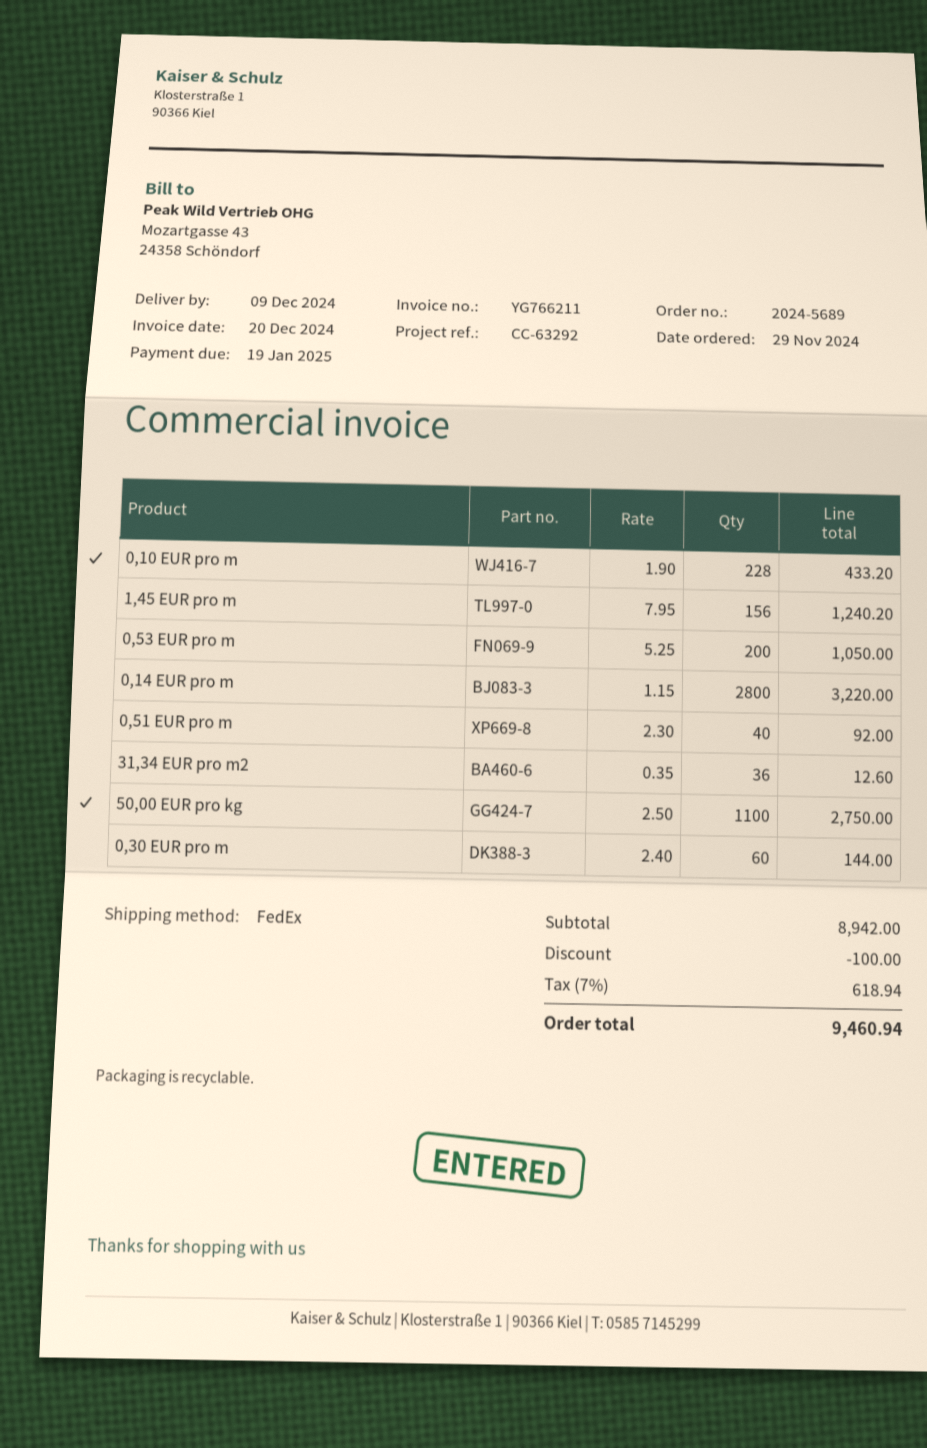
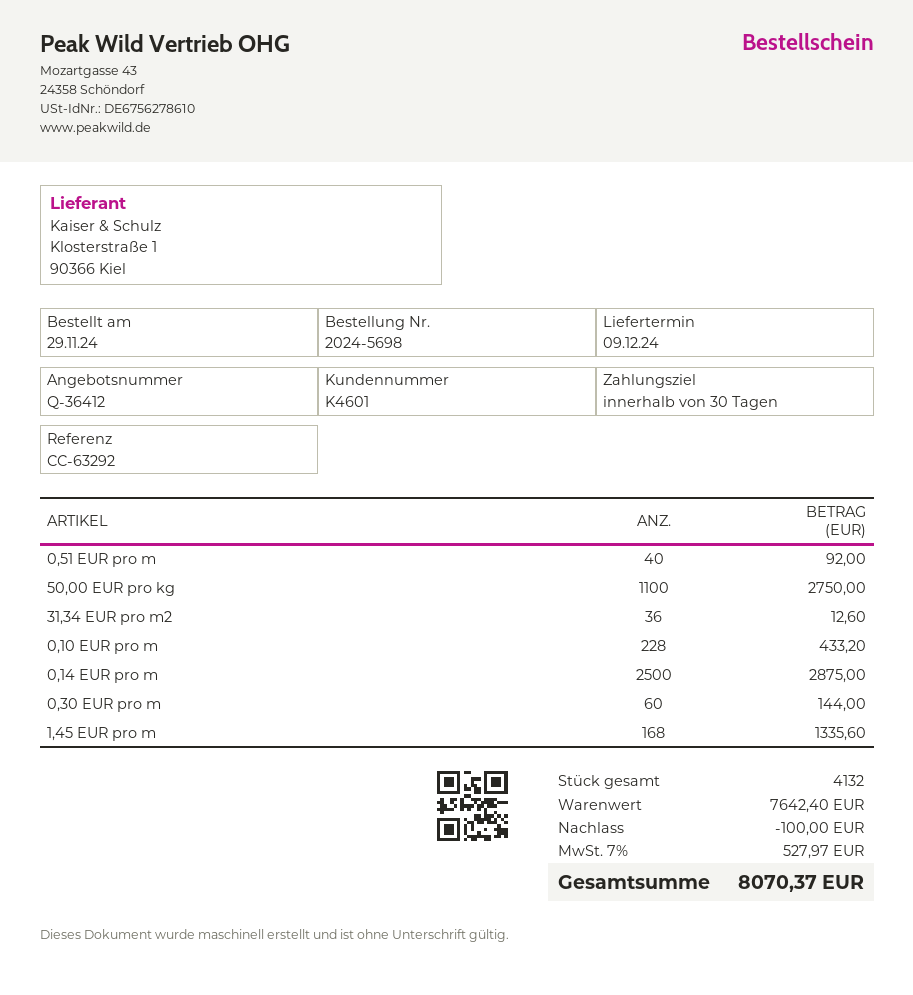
order number: 2024-5689 -> 2024-5698
1,45 EUR pro m: 156 for 1240.20 -> 168 for 1335.60
0,53 EUR pro m: 200 for 1050.00 -> none
0,14 EUR pro m: 2800 for 3220.00 -> 2500 for 2875.00
subtotal: 8942.00 -> 7642.40
tax: 7% = 618.94 -> 7% = 527.97
total: 9460.94 -> 8070.37

